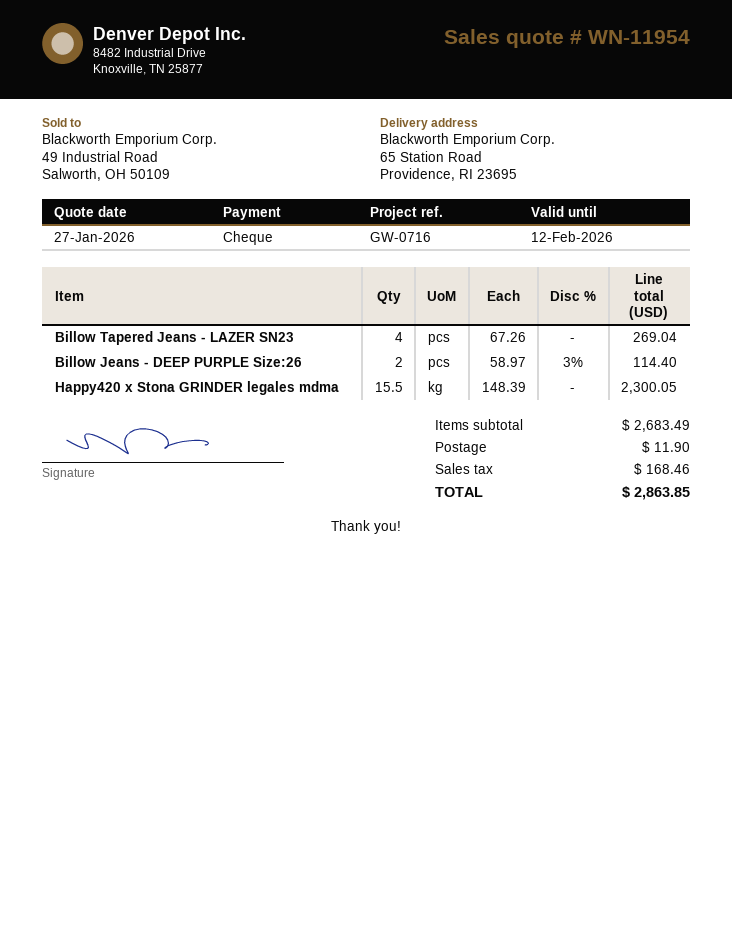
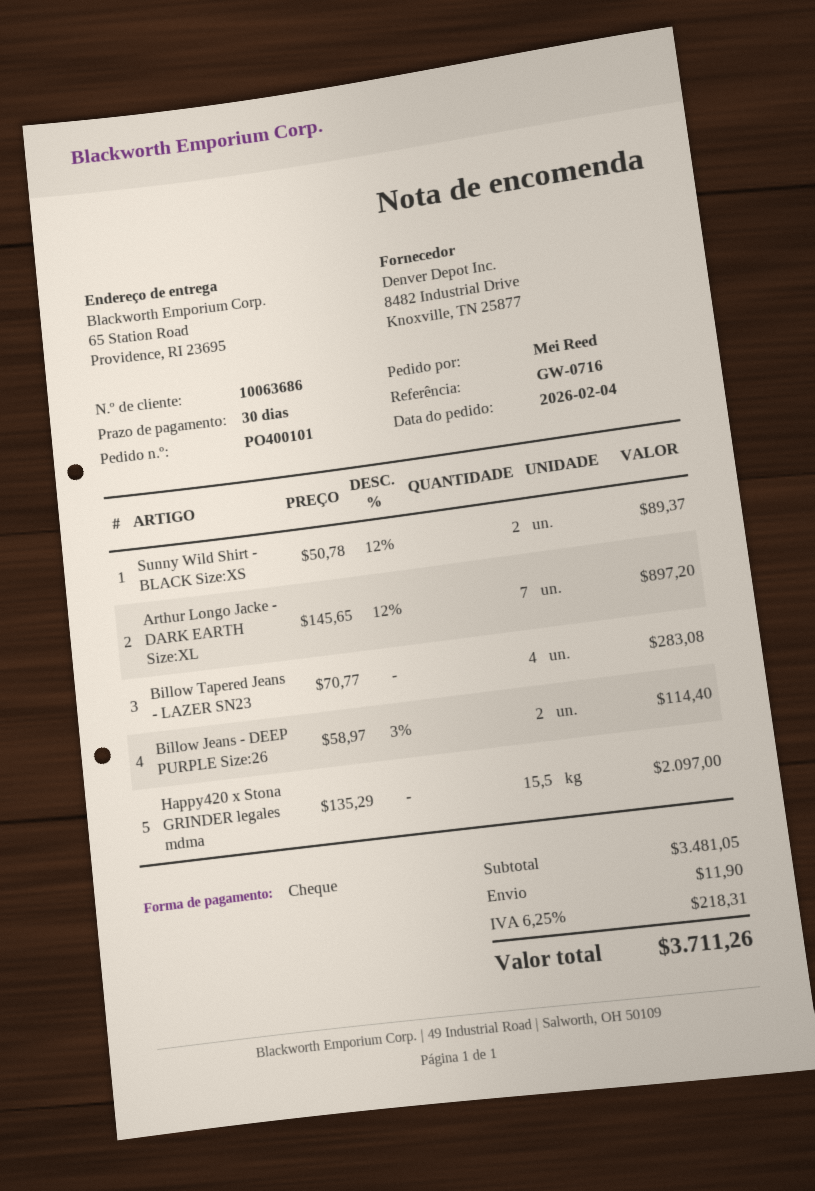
Billow Tapered Jeans - LAZER SN23: 4 x 67.26 = 269.04 -> 4 x 70.77 = 283.08
Happy420 x Stona GRINDER legales mdma: 15.5 x 148.39 = 2300.05 -> 15.5 x 135.29 = 2097.00
Sunny Wild Shirt - BLACK Size:XS: none -> 2 x 50.78 - 12% = 89.37
Arthur Longo Jacke - DARK EARTH Size:XL: none -> 7 x 145.65 - 12% = 897.20
subtotal: 2683.49 -> 3481.05
tax: 168.46 -> 218.31
total: 2863.85 -> 3711.26

